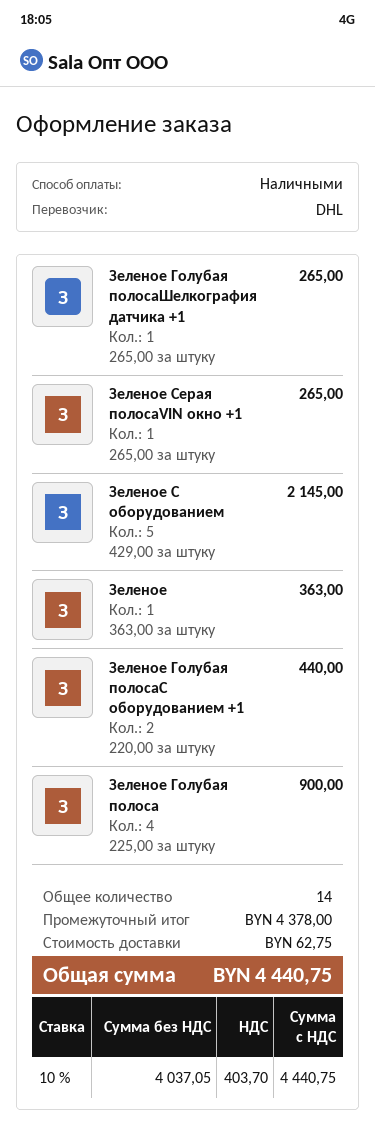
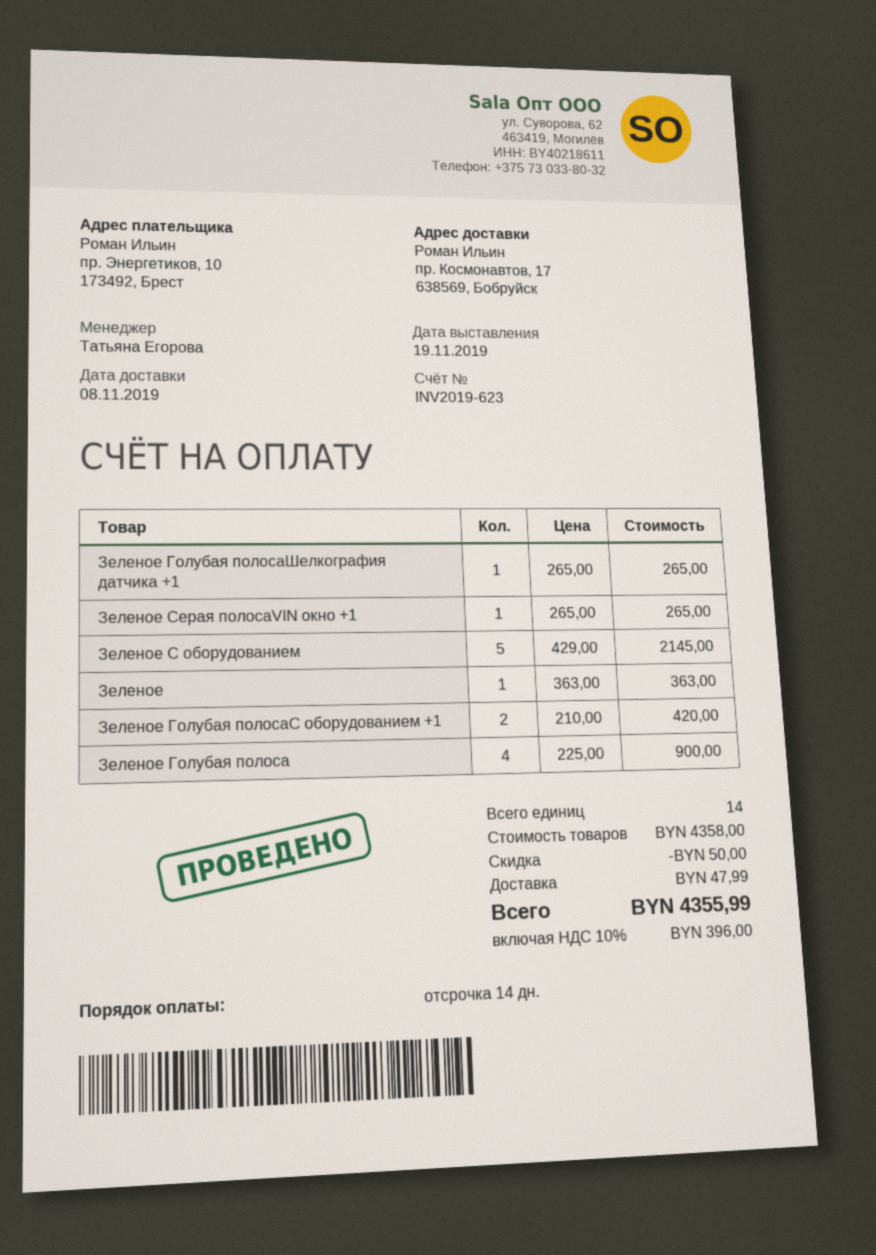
Зеленое Голубая полосаС оборудованием +1: 2 x 220.00 = 440.00 -> 2 x 210.00 = 420.00
subtotal: 4378.00 -> 4358.00
discount: none -> 50.00
shipping: 62.75 -> 47.99
tax: 10% = 403.70 -> 10% = 396.00
total: 4440.75 -> 4355.99

